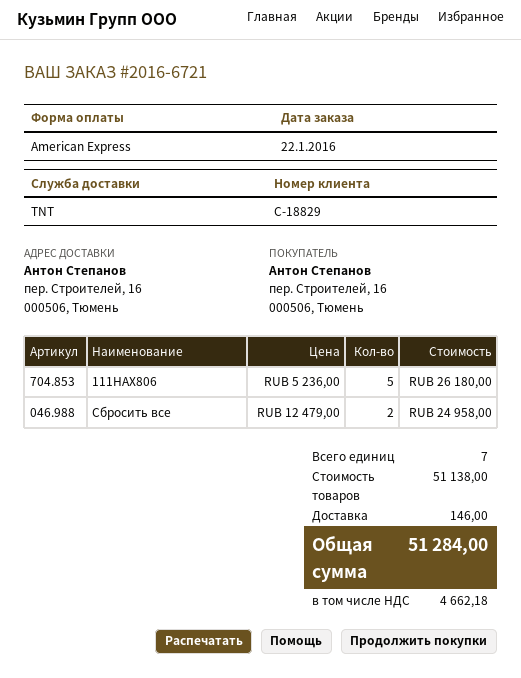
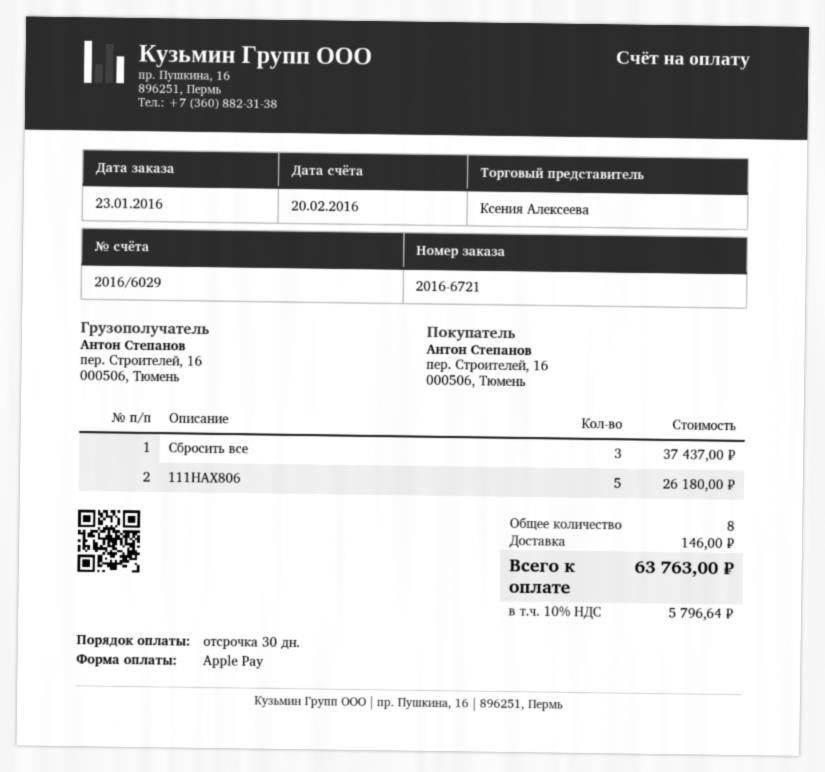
order date: 2016-01-22 -> 2016-01-23
payment method: American Express -> Apple Pay
Сбросить все: 2 for 24958.00 -> 3 for 37437.00
total quantity: 7 -> 8
tax: 4662.18 -> 5796.64
total: 51284.00 -> 63763.00

